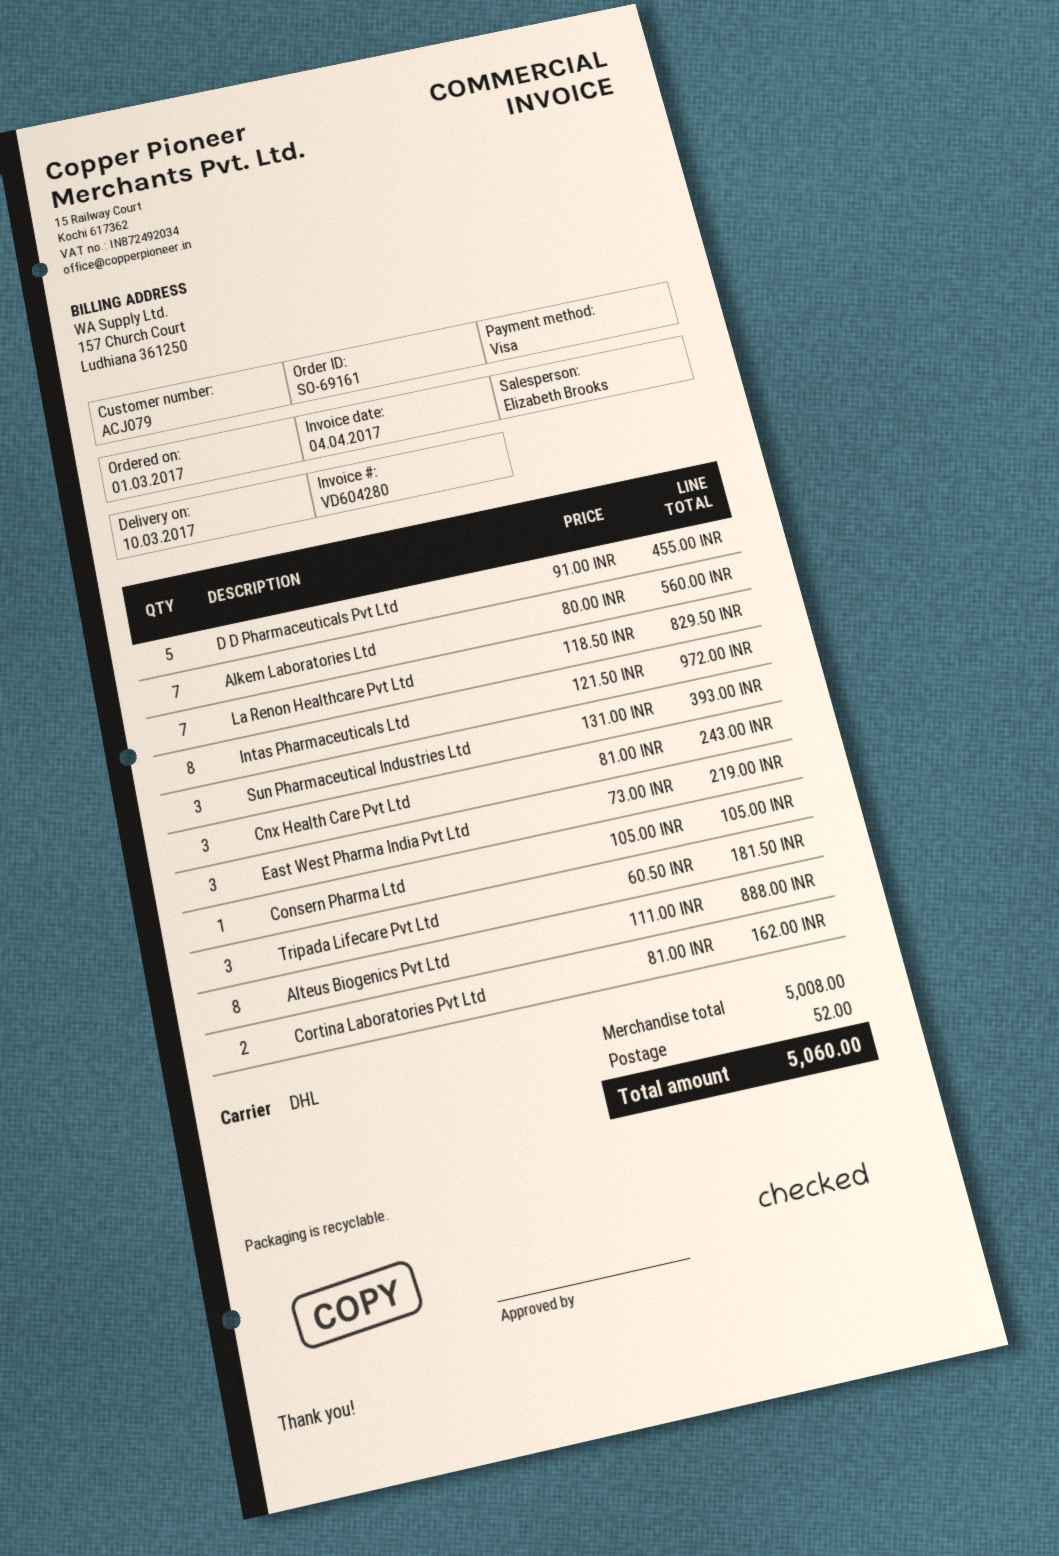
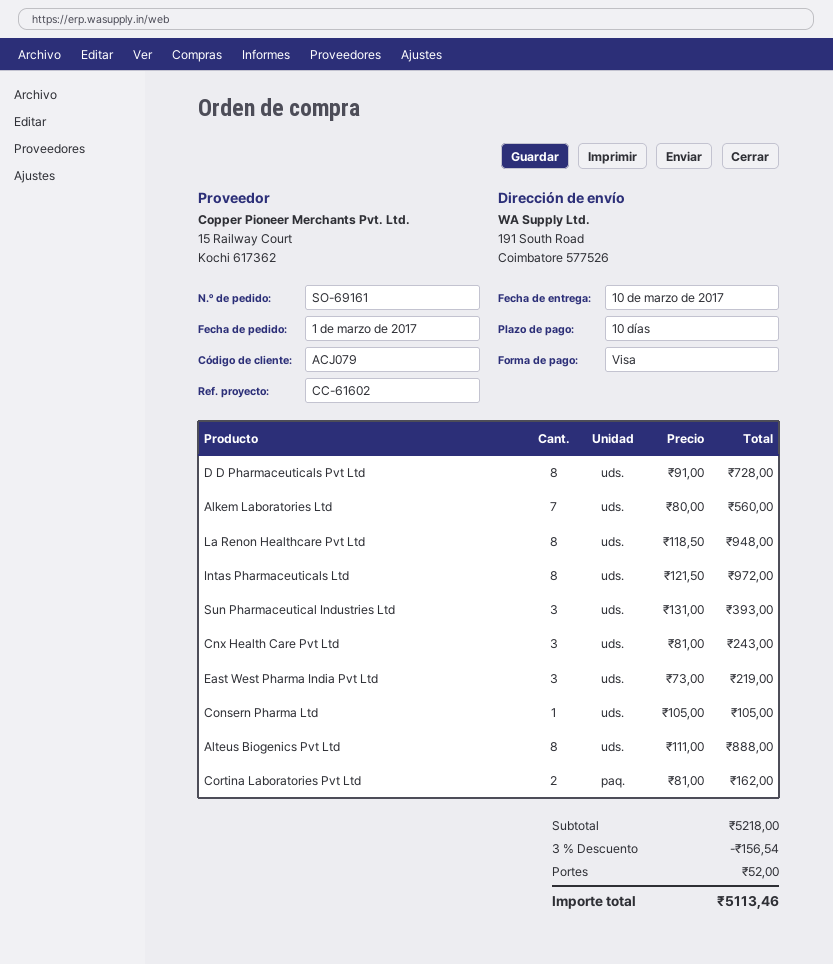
D D Pharmaceuticals Pvt Ltd: 5 x 91.00 = 455.00 -> 8 x 91.00 = 728.00
La Renon Healthcare Pvt Ltd: 7 x 118.50 = 829.50 -> 8 x 118.50 = 948.00
Tripada Lifecare Pvt Ltd: 3 x 60.50 = 181.50 -> none
subtotal: 5008.00 -> 5218.00
discount: none -> 3% = 156.54
total: 5060.00 -> 5113.46

